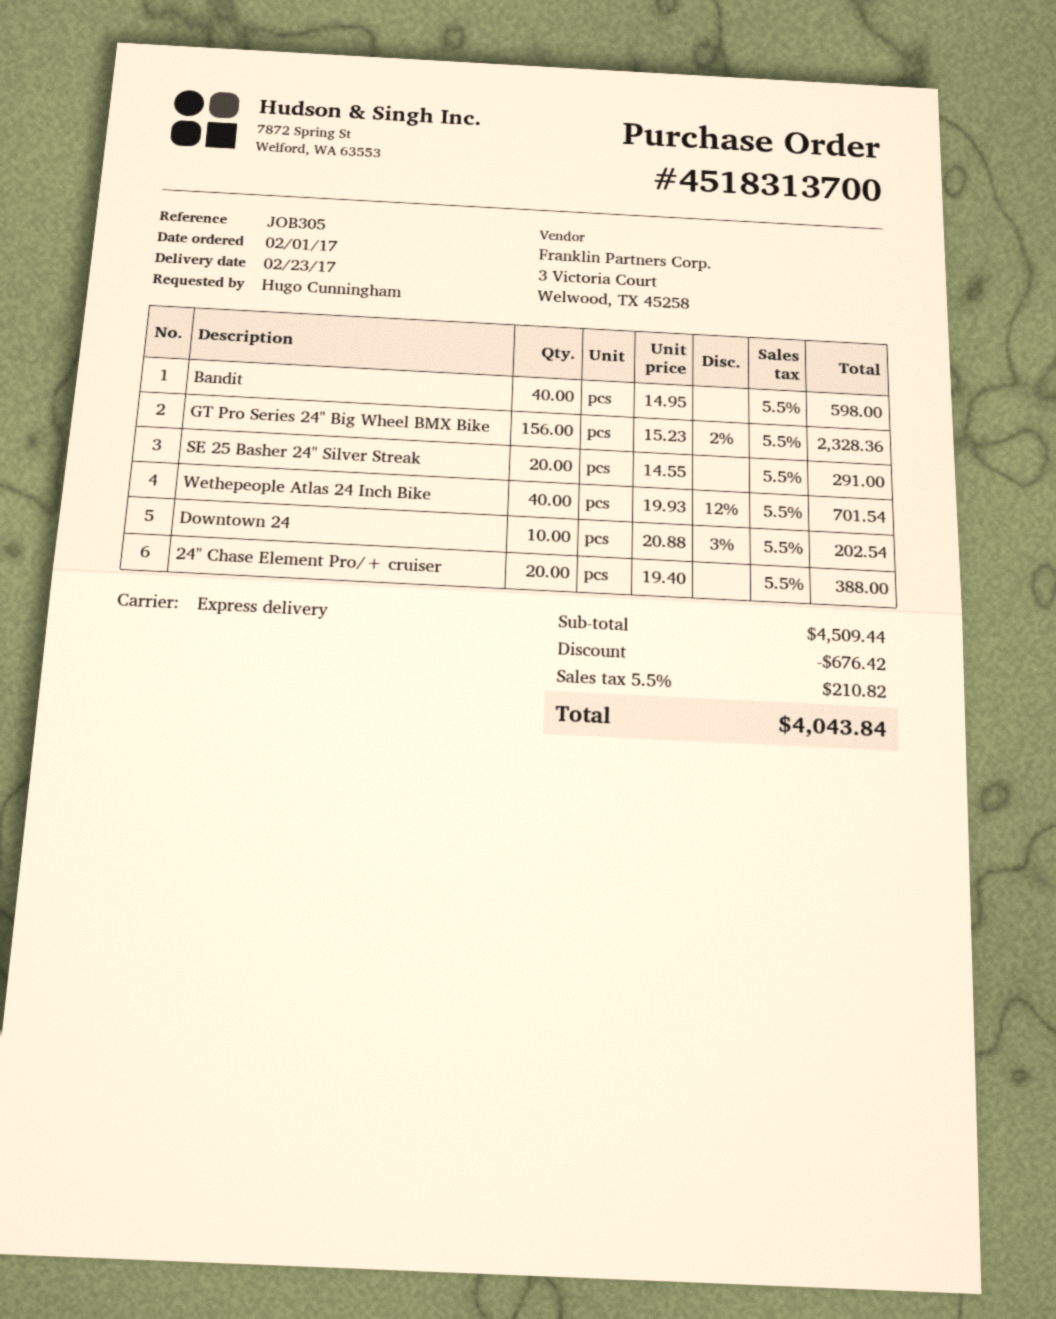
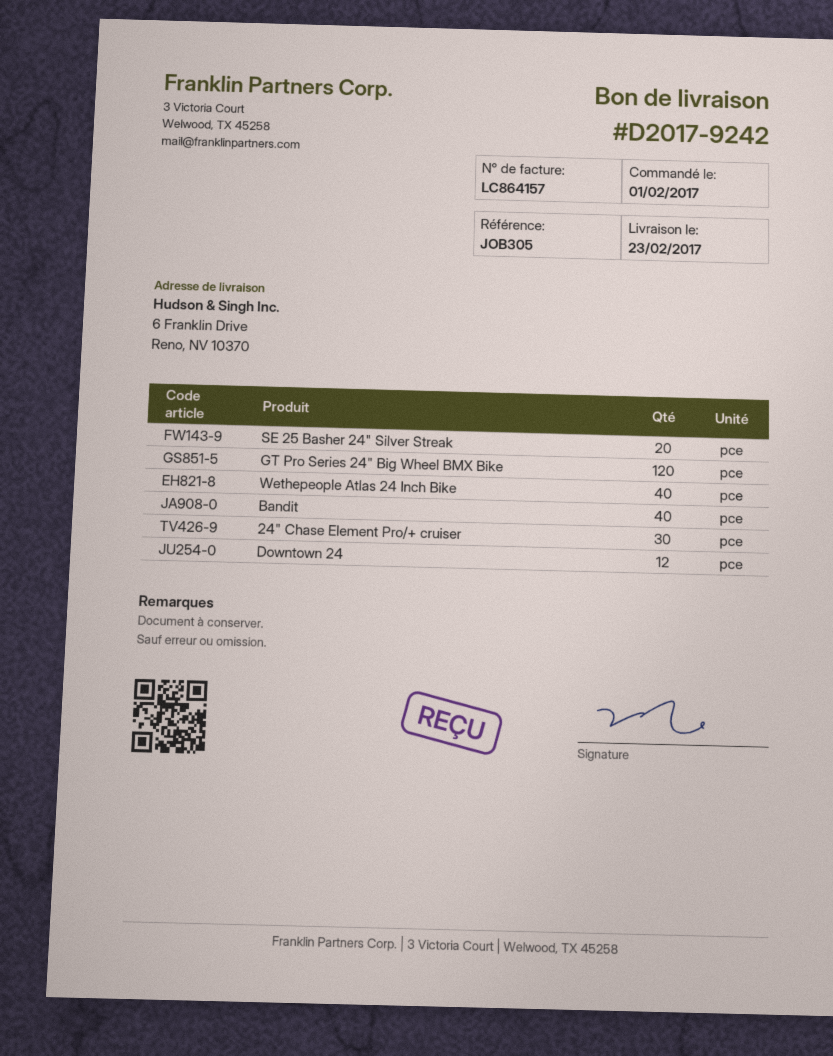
GT Pro Series 24" Big Wheel BMX Bike: 156 -> 120
Downtown 24: 10 -> 12
24" Chase Element Pro/+ cruiser: 20 -> 30

